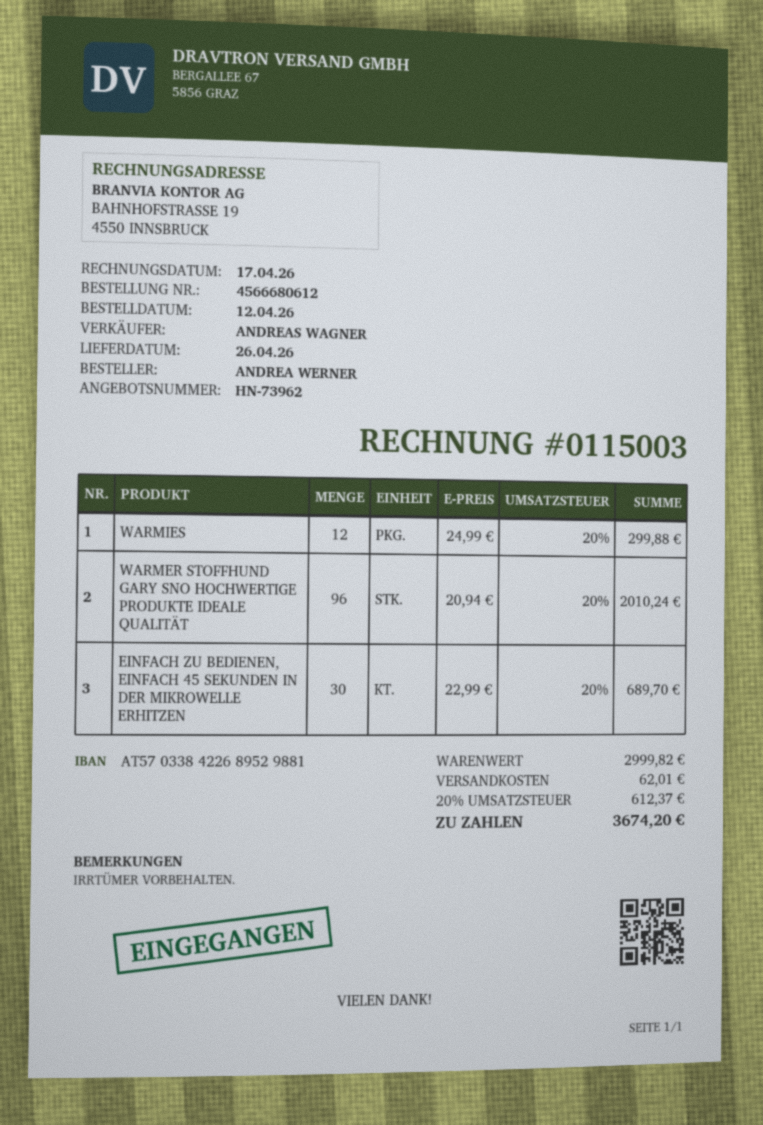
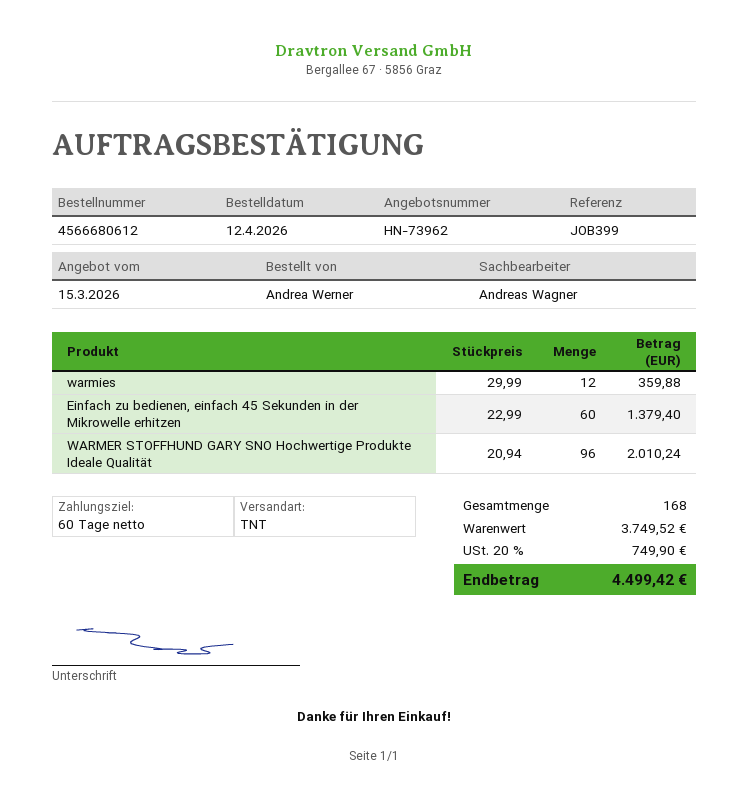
WARMIES: 12 x 24.99 = 299.88 -> 12 x 29.99 = 359.88
EINFACH ZU BEDIENEN, EINFACH 45 SEKUNDEN IN DER MIKROWELLE ERHITZEN: 30 x 22.99 = 689.70 -> 60 x 22.99 = 1379.40
subtotal: 2999.82 -> 3749.52
shipping: 62.01 -> none
tax: 20% = 612.37 -> 20% = 749.90
total: 3674.20 -> 4499.42

